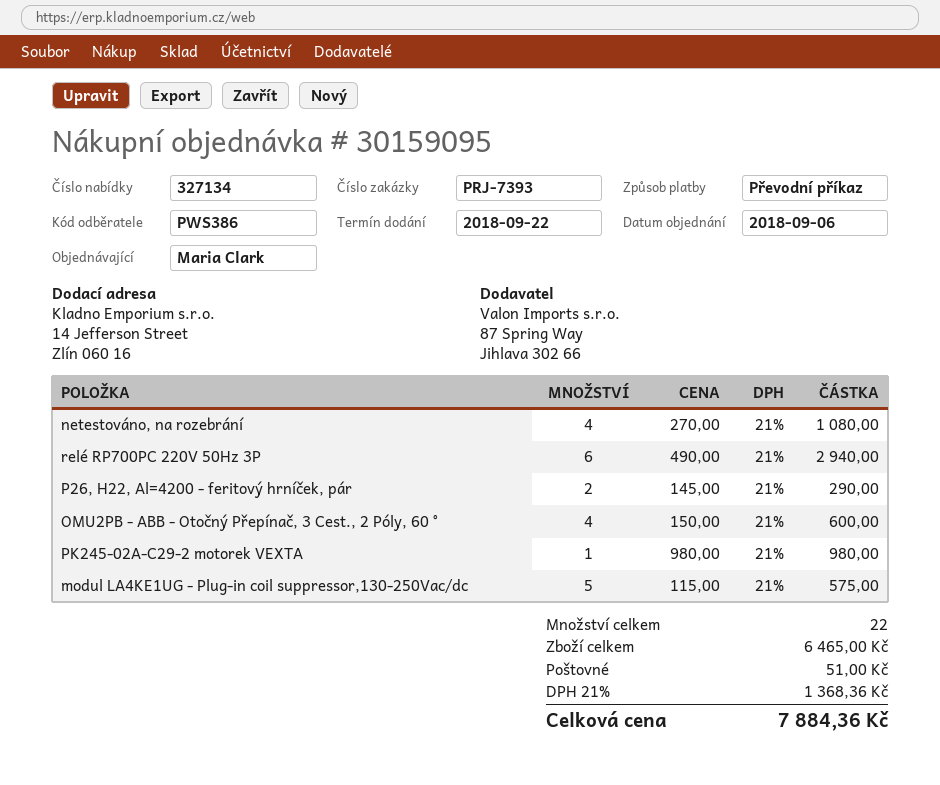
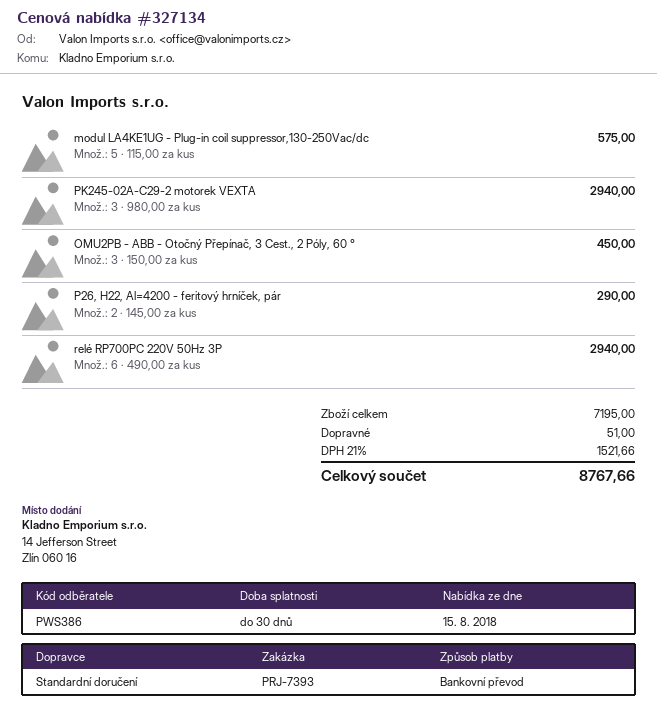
netestováno, na rozebrání: 4 x 270.00 = 1080.00 -> none
OMU2PB - ABB - Otočný Přepínač, 3 Cest., 2 Póly, 60 °: 4 x 150.00 = 600.00 -> 3 x 150.00 = 450.00
PK245-02A-C29-2 motorek VEXTA: 1 x 980.00 = 980.00 -> 3 x 980.00 = 2940.00
subtotal: 6465.00 -> 7195.00
tax: 21% = 1368.36 -> 21% = 1521.66
total: 7884.36 -> 8767.66

